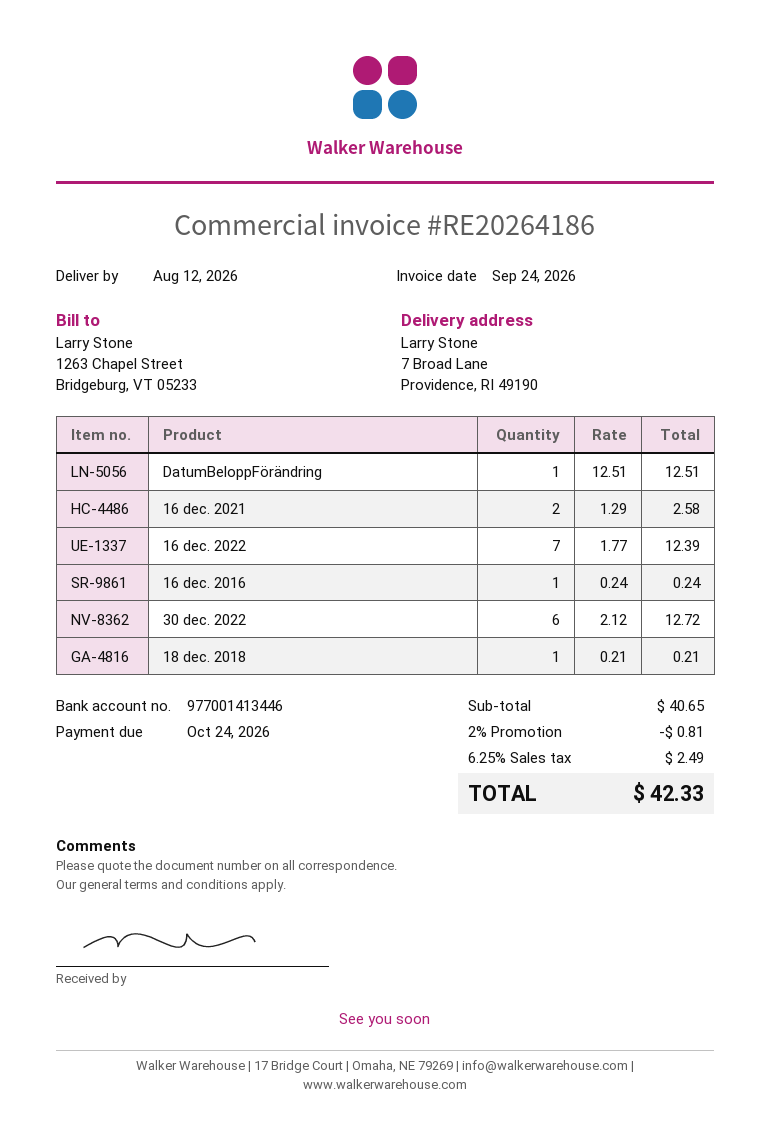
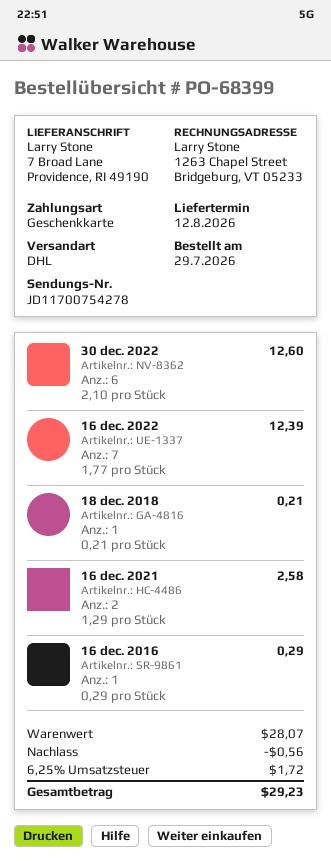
DatumBeloppFörändring: 1 x 12.51 = 12.51 -> none
16 dec. 2016: 1 x 0.24 = 0.24 -> 1 x 0.29 = 0.29
30 dec. 2022: 6 x 2.12 = 12.72 -> 6 x 2.10 = 12.60
subtotal: 40.65 -> 28.07
discount: 0.81 -> 0.56
tax: 6.25% = 2.49 -> 6.25% = 1.72
total: 42.33 -> 29.23

